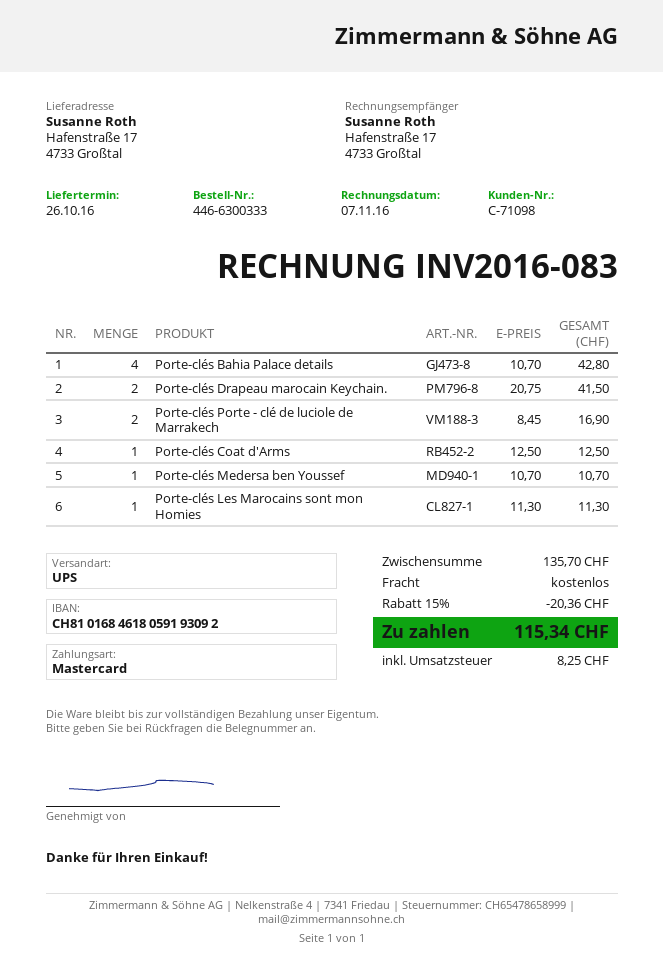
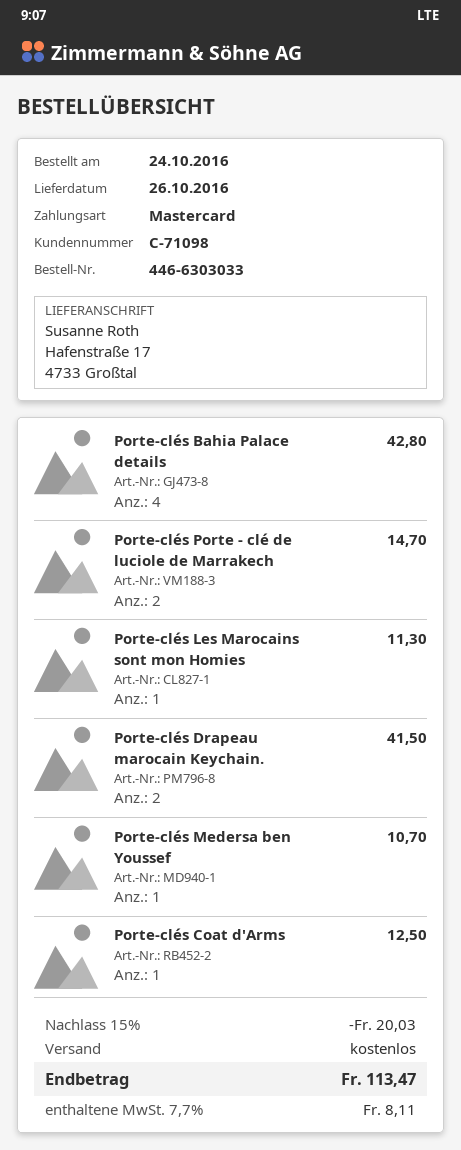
order number: 446-6300333 -> 446-6303033
Porte-clés Porte - clé de luciole de Marrakech: 2 for 16.90 -> 2 for 14.70
discount: 15% = 20.36 -> 15% = 20.03
tax: 8.25 -> 8.11
total: 115.34 -> 113.47

